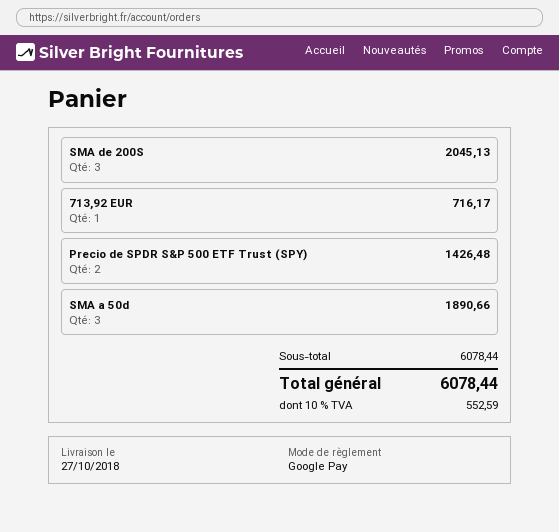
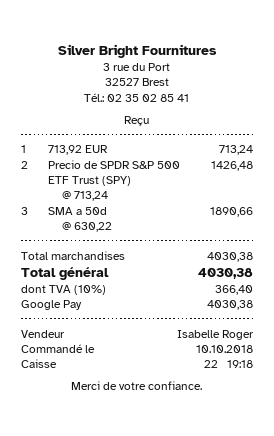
SMA de 200S: 3 for 2045.13 -> none
713,92 EUR: 1 for 716.17 -> 1 for 713.24
subtotal: 6078.44 -> 4030.38
tax: 10% = 552.59 -> 10% = 366.40
total: 6078.44 -> 4030.38

